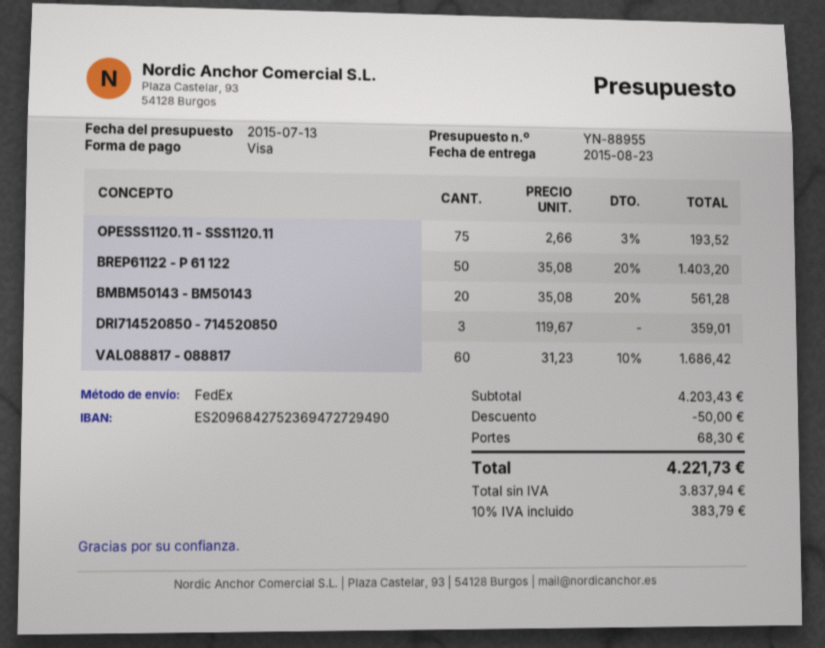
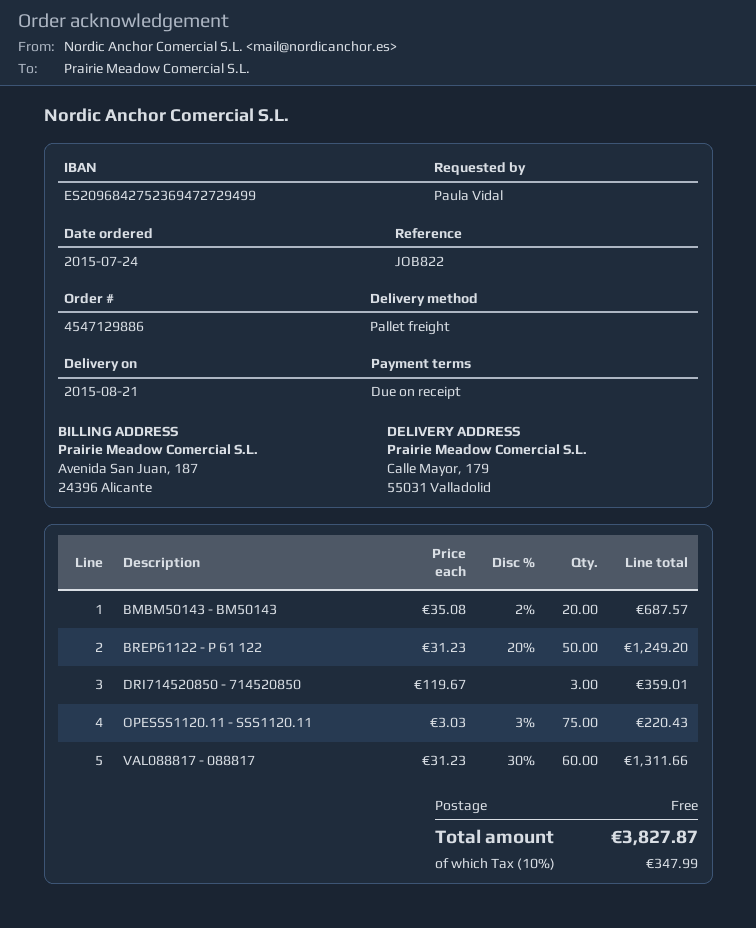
delivery date: 2015-08-23 -> 2015-08-21
bank account: ES2096842752369472729490 -> ES2096842752369472729499
shipping method: FedEx -> pallet freight
OPESSS1120.11 - SSS1120.11: 75 x 2.66 - 3% = 193.52 -> 75 x 3.03 - 3% = 220.43
BREP61122 - P 61 122: 50 x 35.08 - 20% = 1403.20 -> 50 x 31.23 - 20% = 1249.20
BMBM50143 - BM50143: 20 x 35.08 - 20% = 561.28 -> 20 x 35.08 - 2% = 687.57
VAL088817 - 088817: 60 x 31.23 - 10% = 1686.42 -> 60 x 31.23 - 30% = 1311.66
discount: 50.00 -> none
shipping: 68.30 -> 0.00
tax: 10% = 383.79 -> 10% = 347.99
total: 4221.73 -> 3827.87

